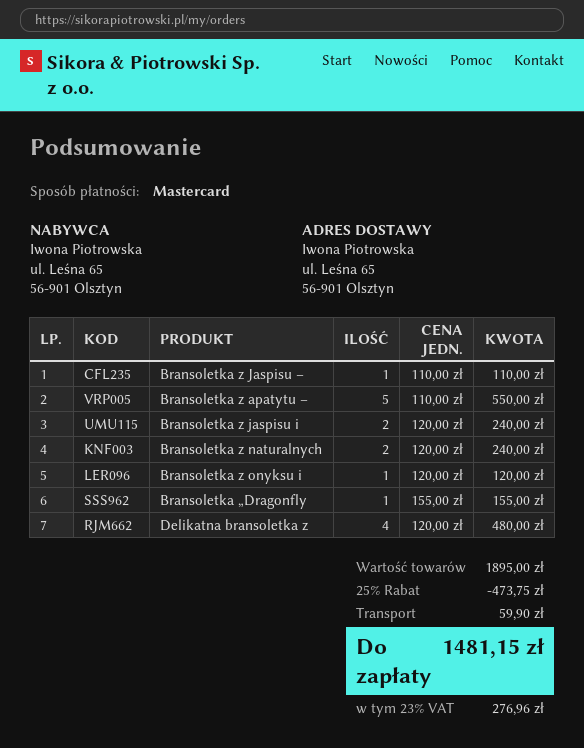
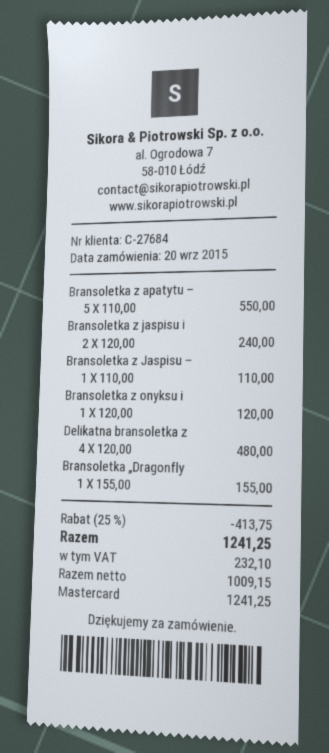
Bransoletka z naturalnych: 2 x 120.00 = 240.00 -> none
discount: 25% = 473.75 -> 25% = 413.75
shipping: 59.90 -> none
tax: 276.96 -> 232.10
total: 1481.15 -> 1241.25

